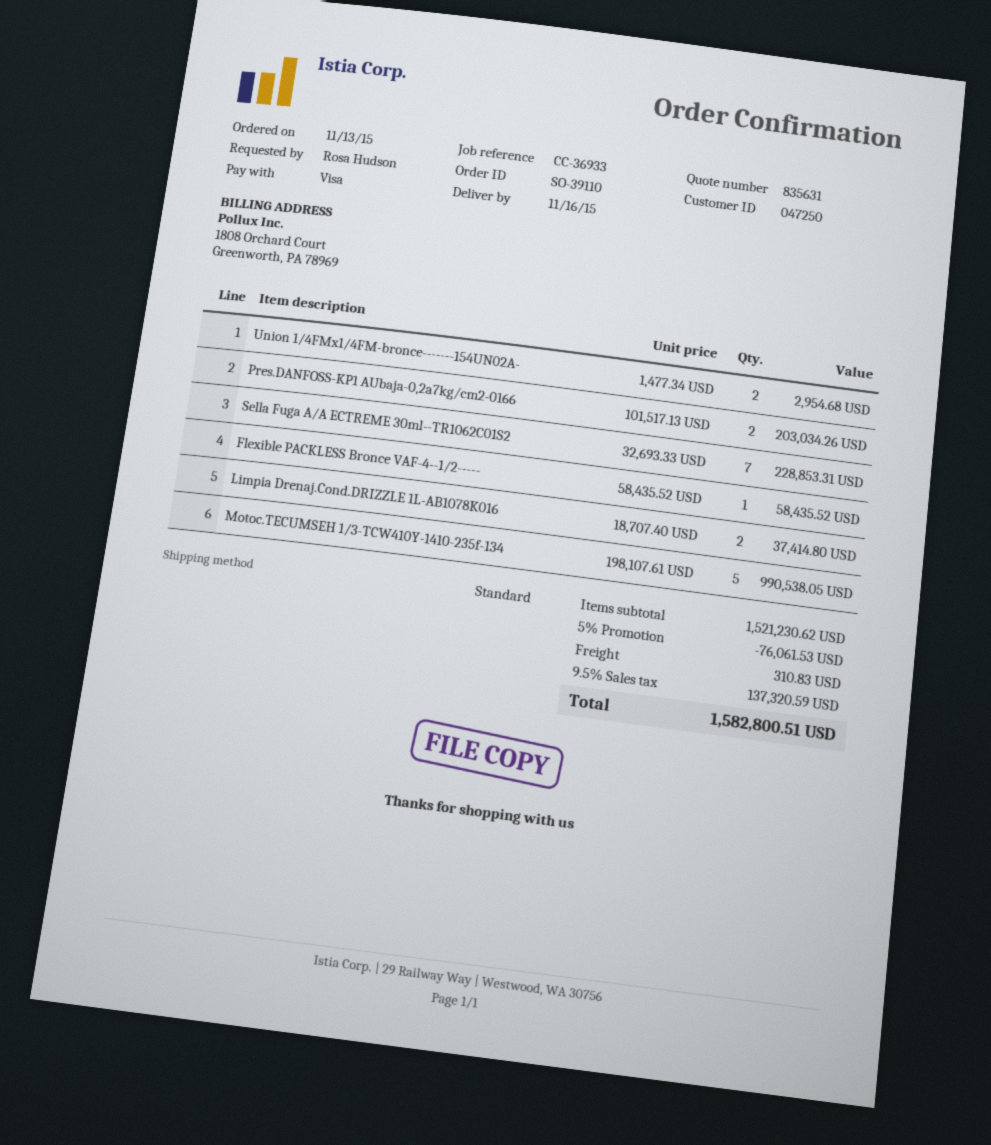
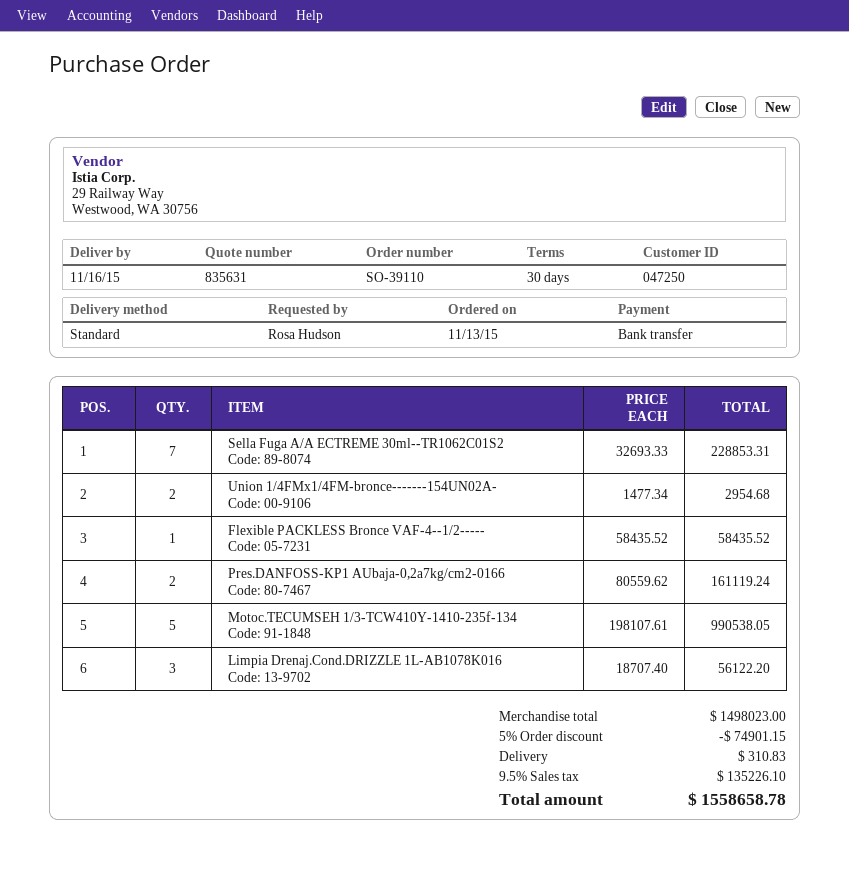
payment method: Visa -> bank transfer
Pres.DANFOSS-KP1 AUbaja-0,2a7kg/cm2-0166: 2 x 101517.13 = 203034.26 -> 2 x 80559.62 = 161119.24
Limpia Drenaj.Cond.DRIZZLE 1L-AB1078K016: 2 x 18707.40 = 37414.80 -> 3 x 18707.40 = 56122.20
subtotal: 1521230.62 -> 1498023.00
discount: 5% = 76061.53 -> 5% = 74901.15
tax: 9.5% = 137320.59 -> 9.5% = 135226.10
total: 1582800.51 -> 1558658.78

